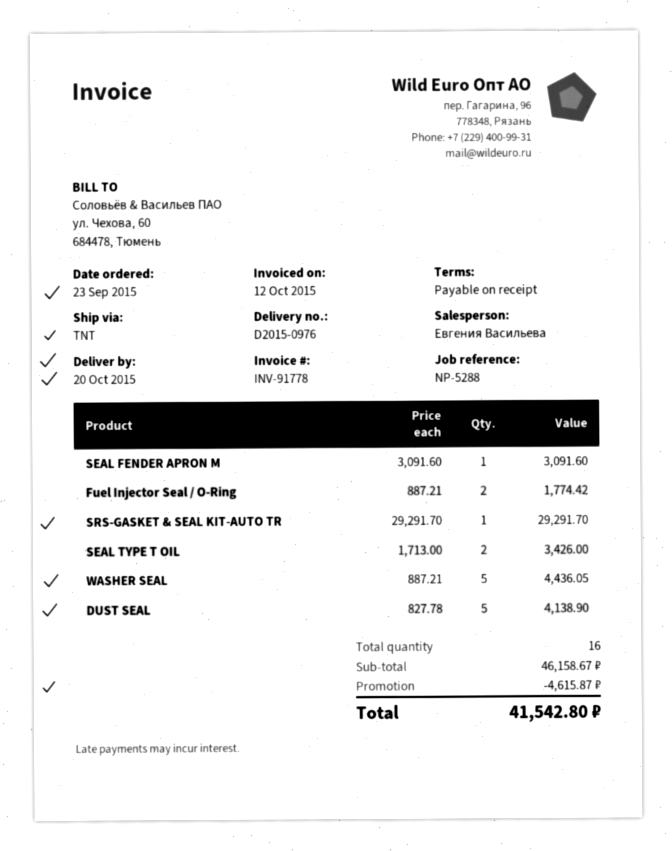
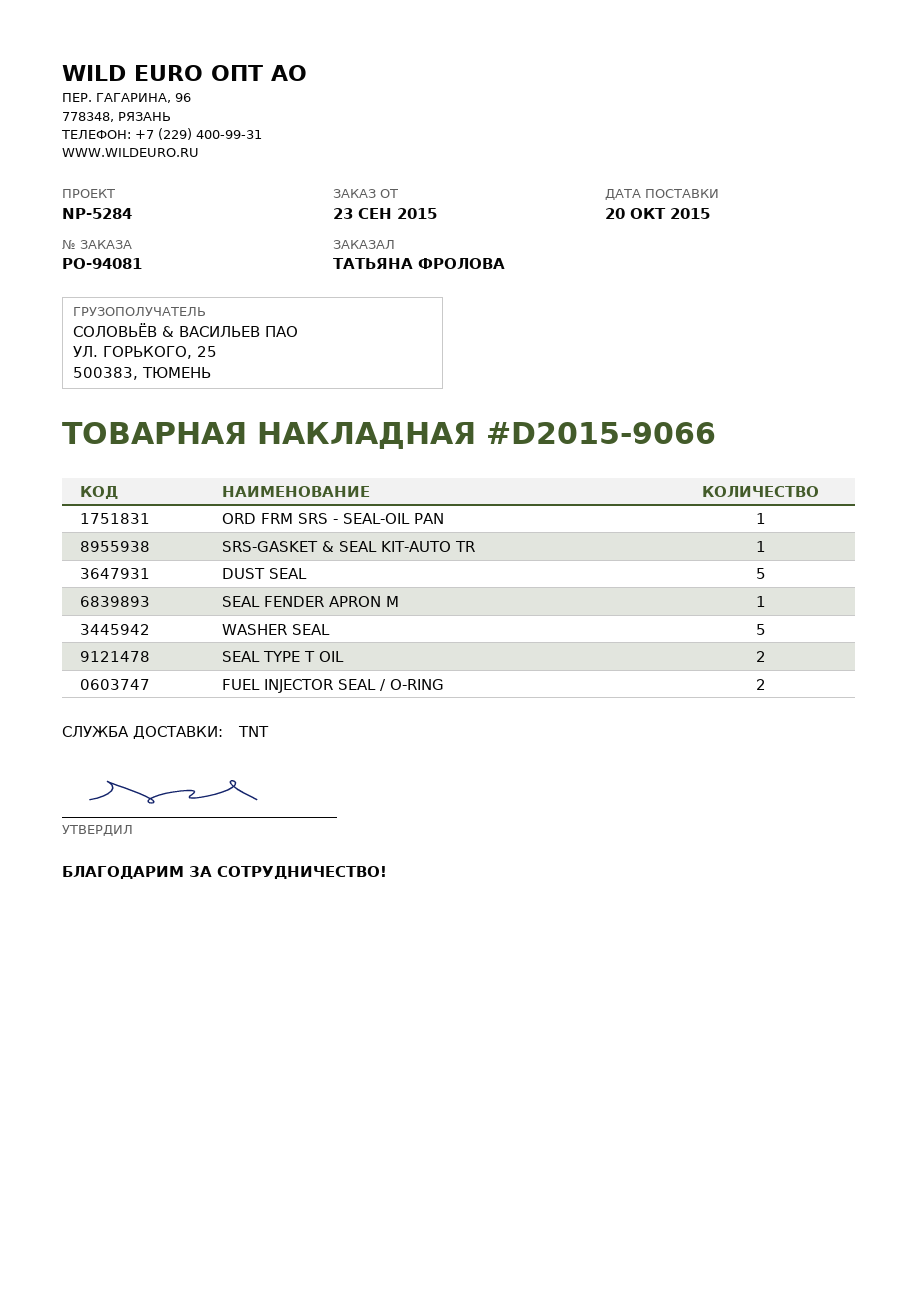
delivery note number: D2015-0976 -> D2015-9066
reference: NP-5288 -> NP-5284
ORD FRM SRS - SEAL-OIL PAN: none -> 1

